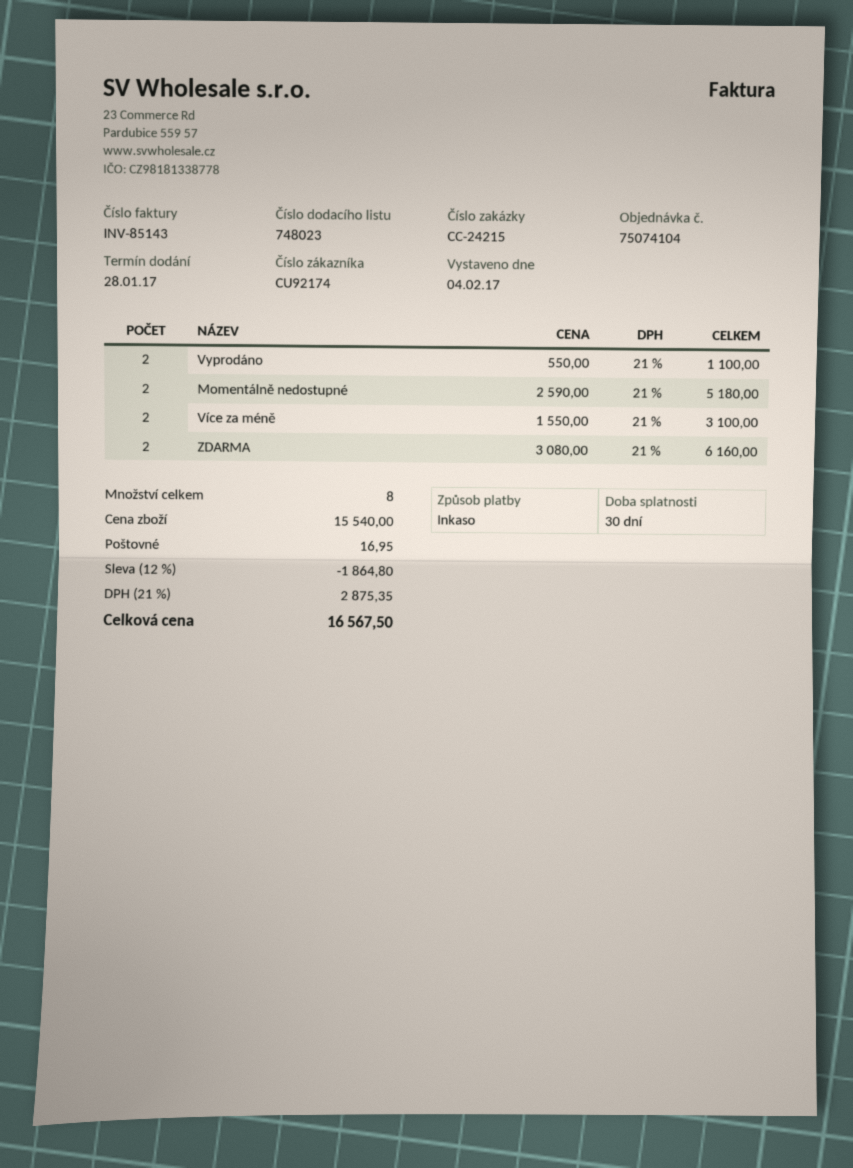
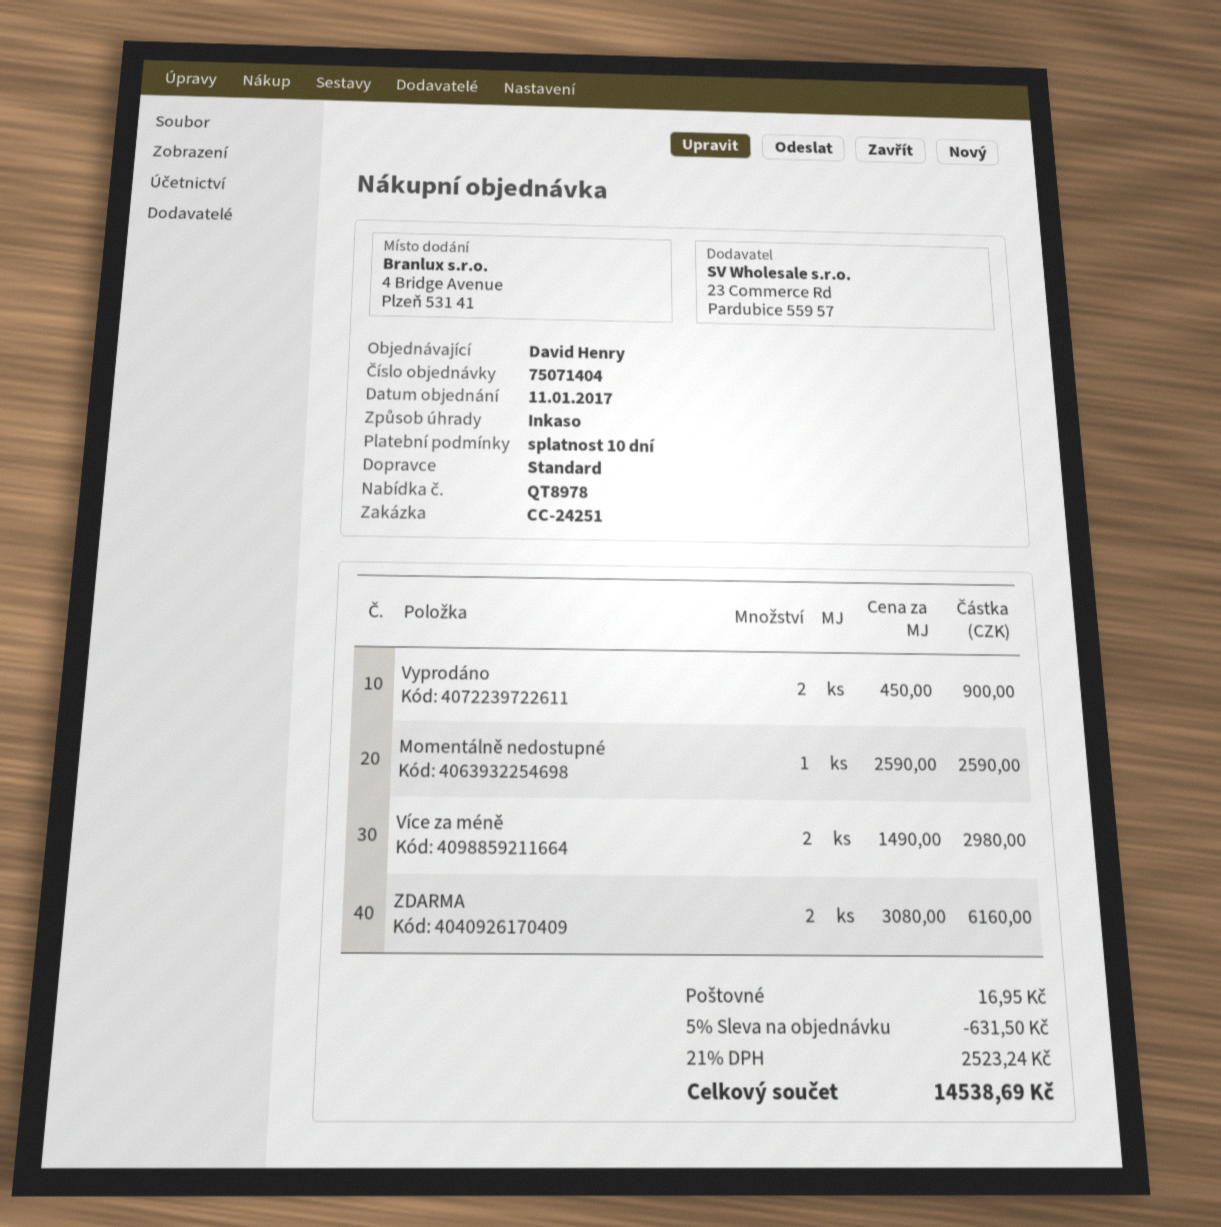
order number: 75074104 -> 75071404
payment terms: 30 days -> 10 days
reference: CC-24215 -> CC-24251
Vyprodáno: 2 x 550.00 = 1100.00 -> 2 x 450.00 = 900.00
Momentálně nedostupné: 2 x 2590.00 = 5180.00 -> 1 x 2590.00 = 2590.00
Více za méně: 2 x 1550.00 = 3100.00 -> 2 x 1490.00 = 2980.00
discount: 12% = 1864.80 -> 5% = 631.50
tax: 21% = 2875.35 -> 21% = 2523.24
total: 16567.50 -> 14538.69

